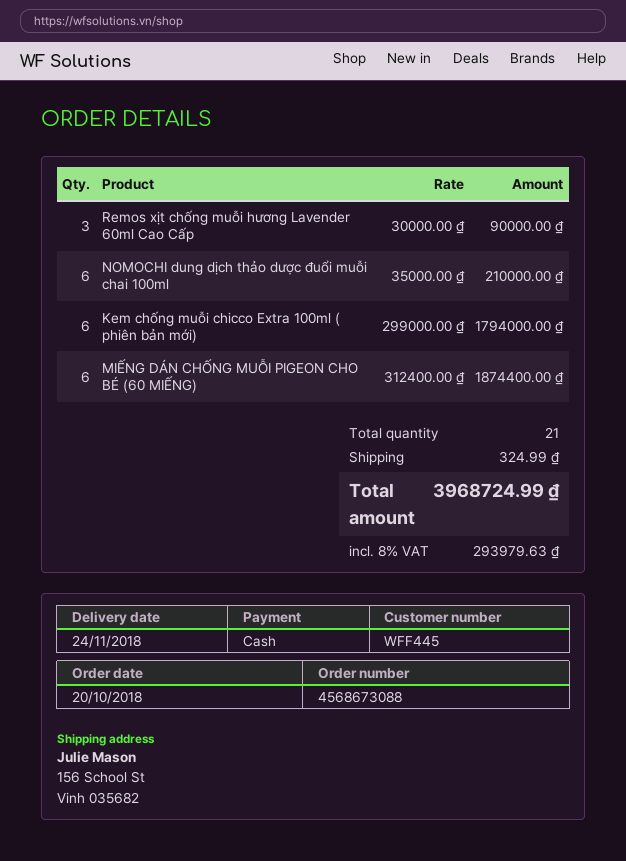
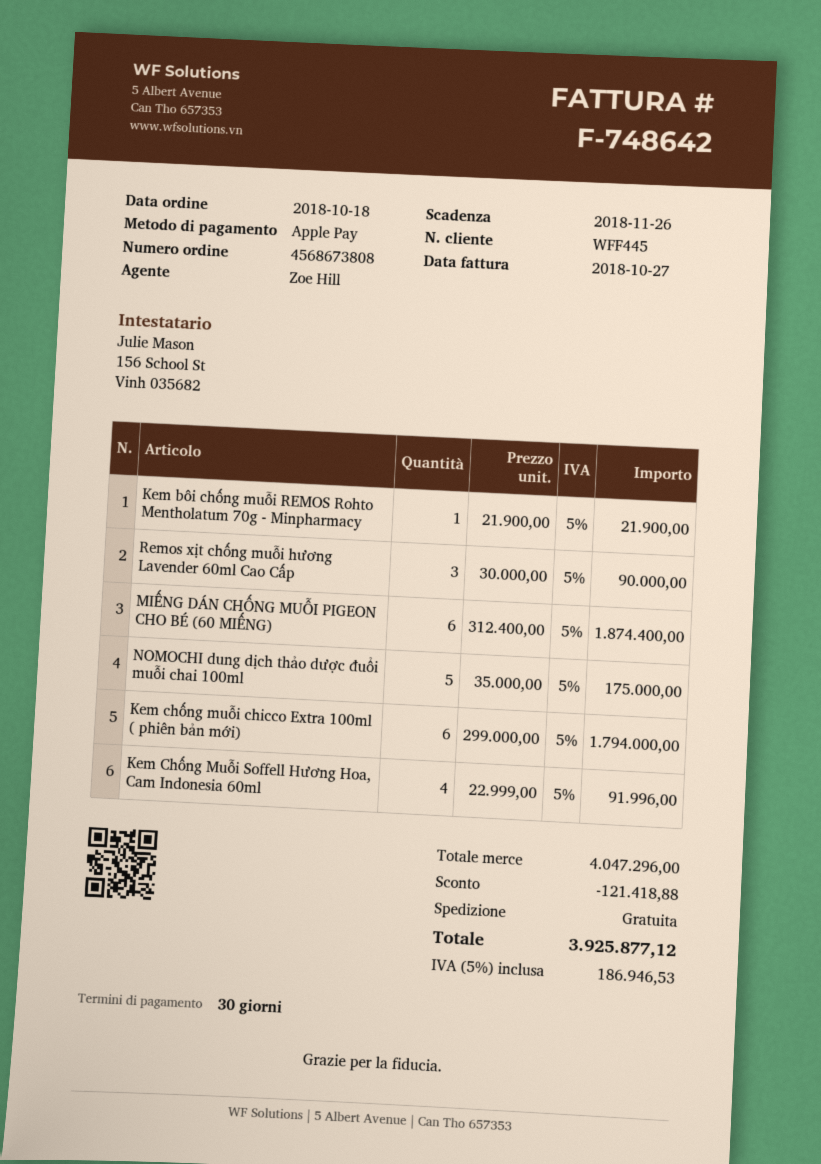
order number: 4568673088 -> 4568673808
order date: 2018-10-20 -> 2018-10-18
payment method: cash -> Apple Pay
NOMOCHI dung dịch thảo dược đuổi muỗi chai 100ml: 6 x 35000.00 = 210000.00 -> 5 x 35000.00 = 175000.00
Kem bôi chống muỗi REMOS Rohto Mentholatum 70g - Minpharmacy: none -> 1 x 21900.00 = 21900.00
Kem Chống Muỗi Soffell Hương Hoa, Cam Indonesia 60ml: none -> 4 x 22999.00 = 91996.00
discount: none -> 121418.88
shipping: 324.99 -> 0.00
tax: 8% = 293979.63 -> 5% = 186946.53
total: 3968724.99 -> 3925877.12

